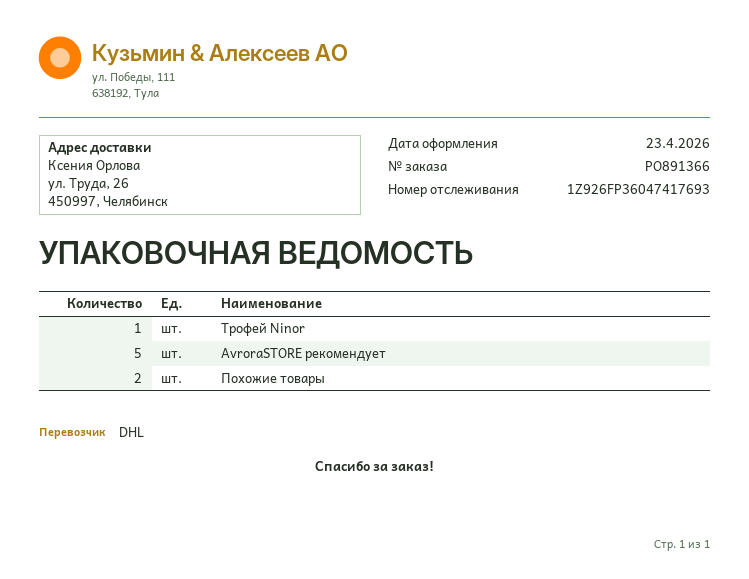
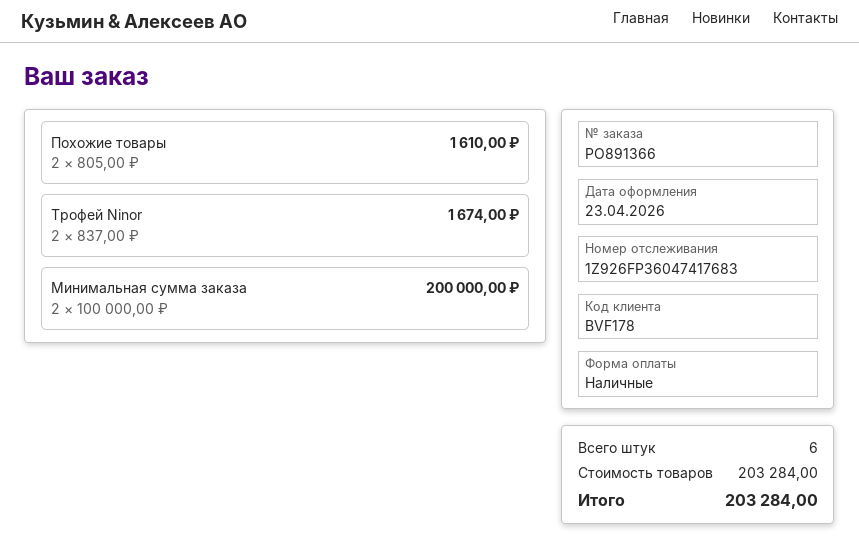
tracking number: 1Z926FP36047417693 -> 1Z926FP36047417683
Трофей Ninor: 1 -> 2
AvroraSTORE рекомендует: 5 -> none
Минимальная сумма заказа: none -> 2

